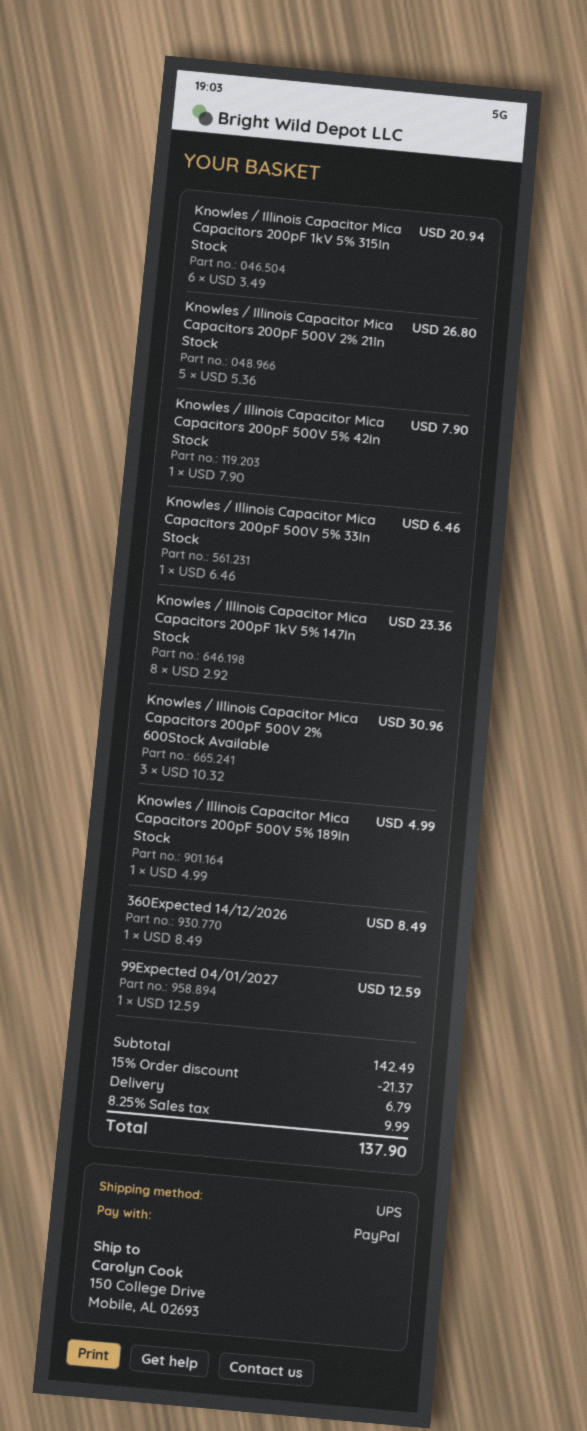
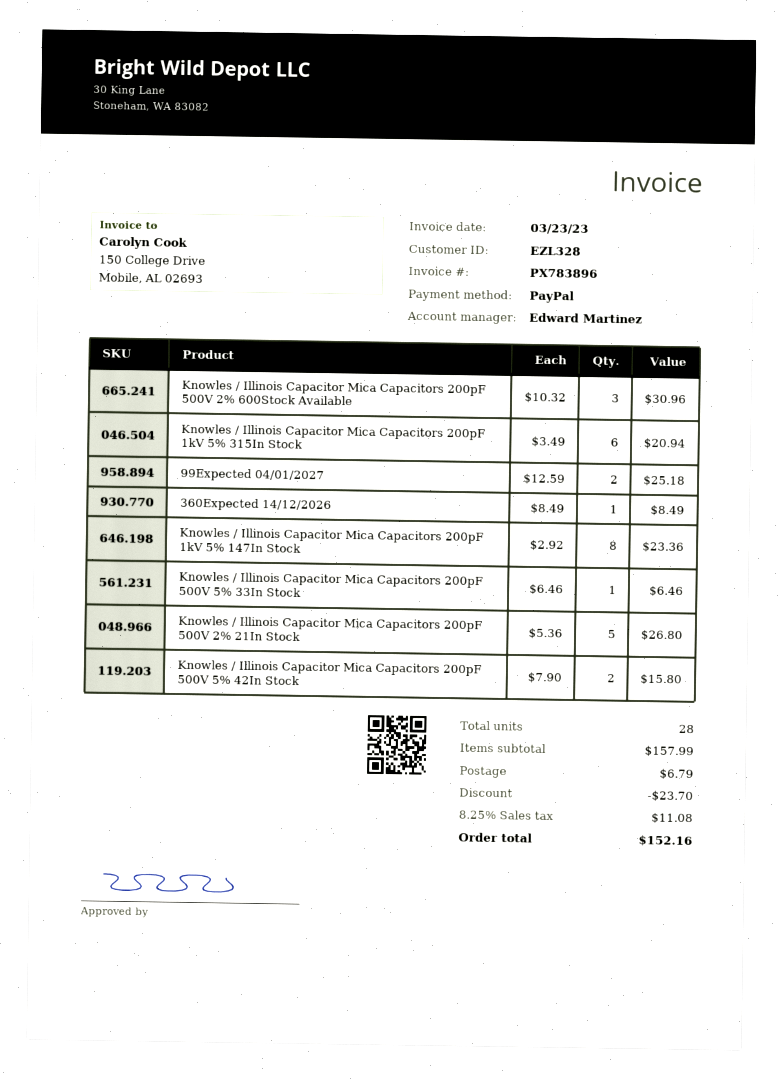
Knowles / Illinois Capacitor Mica Capacitors 200pF 500V 5% 42In Stock: 1 x 7.90 = 7.90 -> 2 x 7.90 = 15.80
Knowles / Illinois Capacitor Mica Capacitors 200pF 500V 5% 189In Stock: 1 x 4.99 = 4.99 -> none
99Expected 04/01/2027: 1 x 12.59 = 12.59 -> 2 x 12.59 = 25.18
subtotal: 142.49 -> 157.99
discount: 21.37 -> 23.70
tax: 8.25% = 9.99 -> 8.25% = 11.08
total: 137.90 -> 152.16

